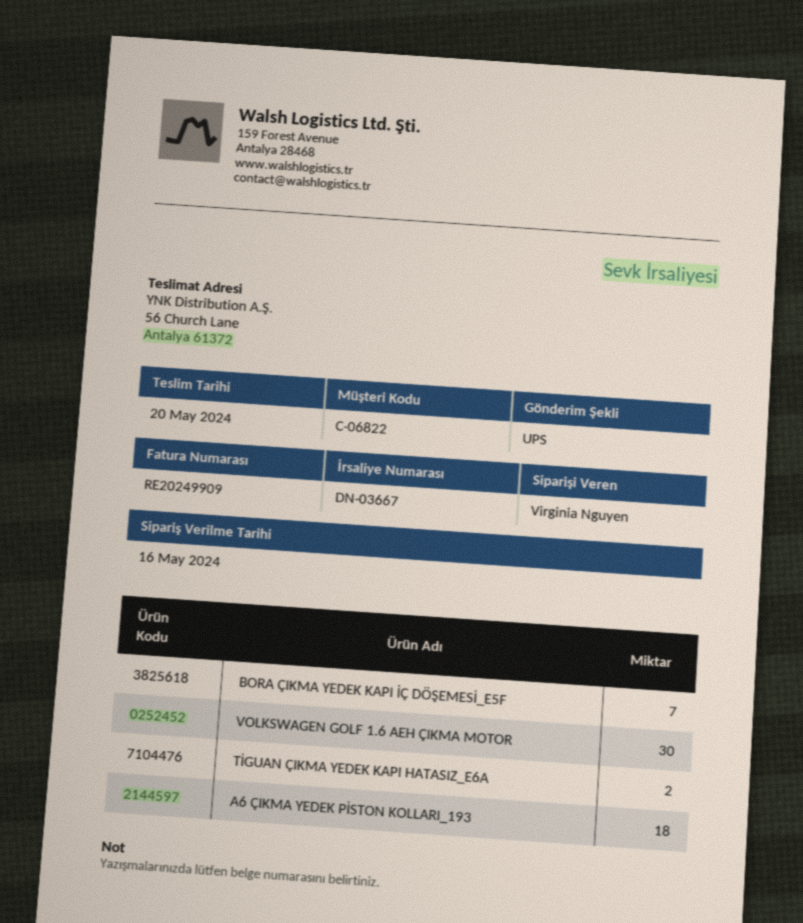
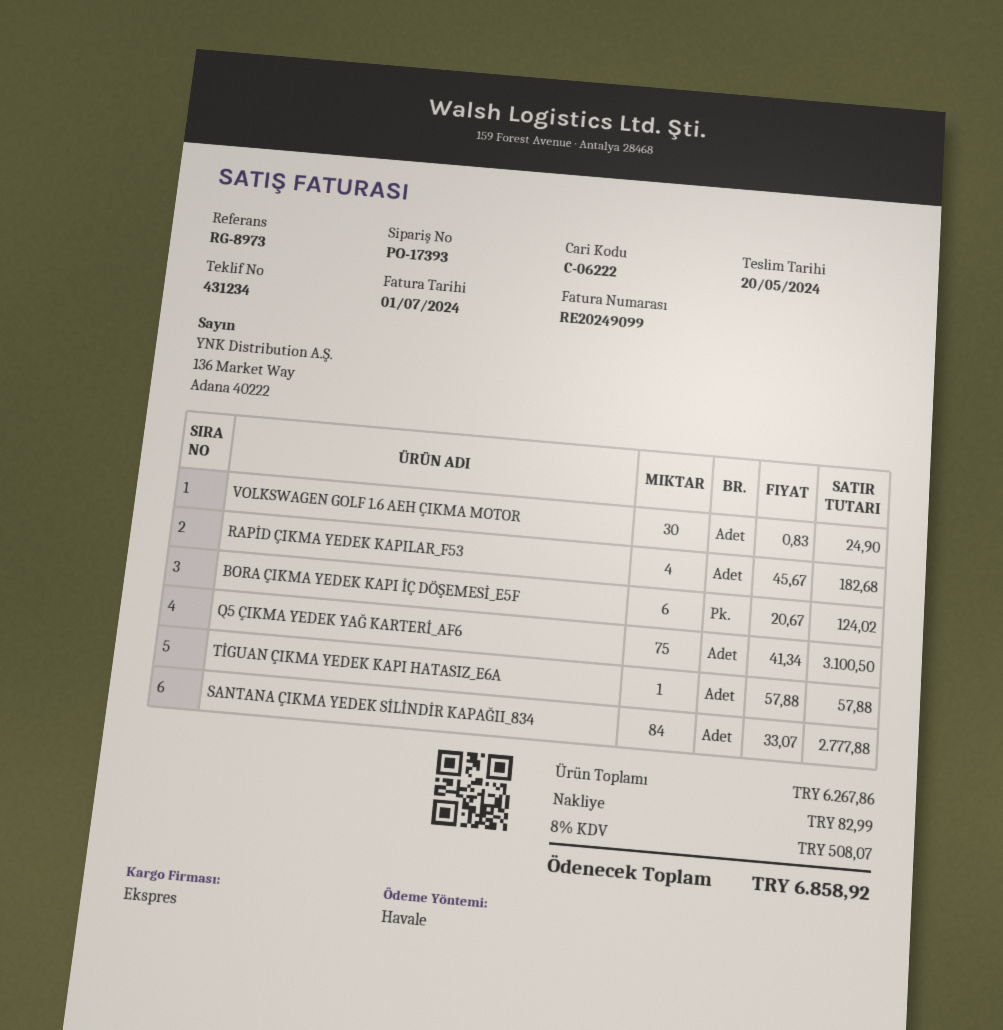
invoice number: RE20249909 -> RE20249099
customer number: C-06822 -> C-06222
shipping method: UPS -> express
BORA ÇIKMA YEDEK KAPI İÇ DÖŞEMESİ_E5F: 7 -> 6
TİGUAN ÇIKMA YEDEK KAPI HATASIZ_E6A: 2 -> 1
A6 ÇIKMA YEDEK PİSTON KOLLARI_193: 18 -> none
RAPİD ÇIKMA YEDEK KAPILAR_F53: none -> 4
Q5 ÇIKMA YEDEK YAĞ KARTERİ_AF6: none -> 75
SANTANA ÇIKMA YEDEK SİLİNDİR KAPAĞII_834: none -> 84

